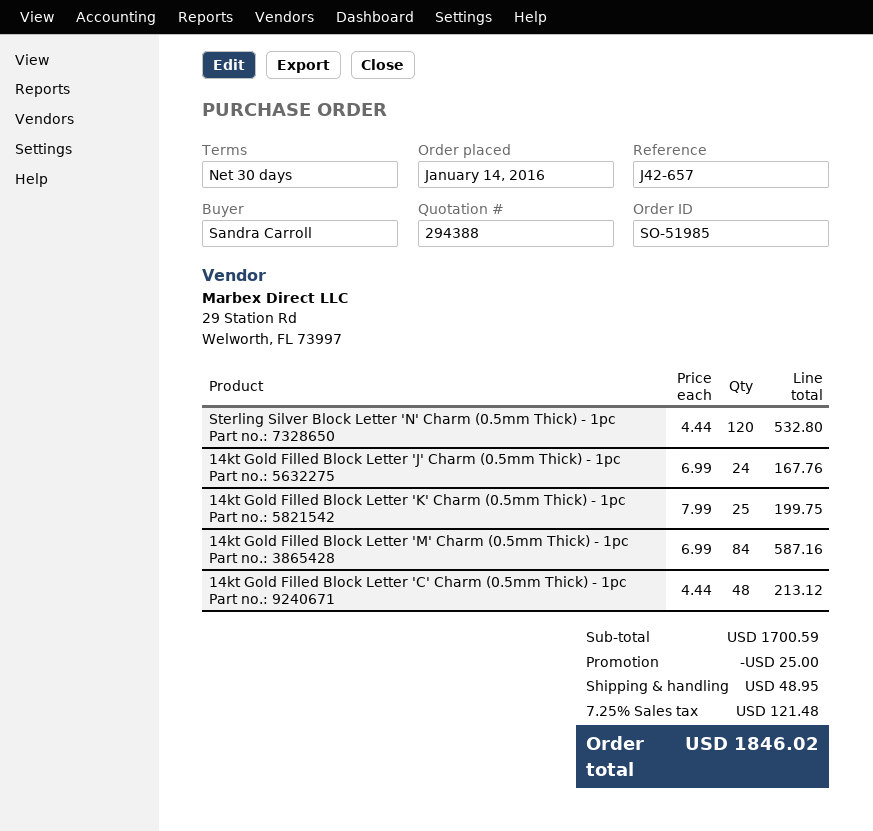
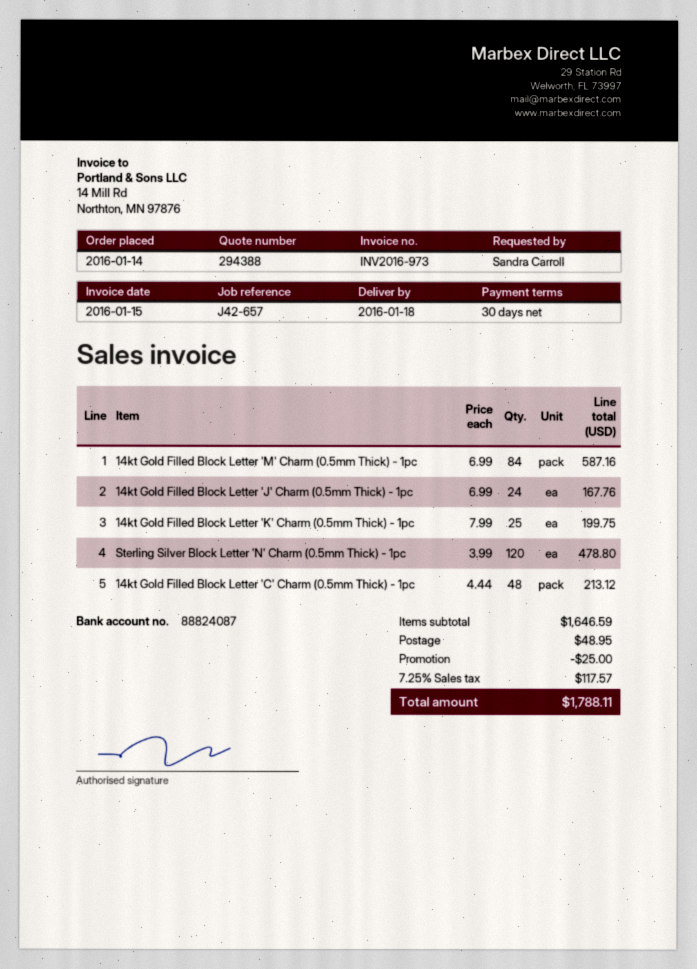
Sterling Silver Block Letter 'N' Charm (0.5mm Thick) - 1pc: 120 x 4.44 = 532.80 -> 120 x 3.99 = 478.80
subtotal: 1700.59 -> 1646.59
tax: 7.25% = 121.48 -> 7.25% = 117.57
total: 1846.02 -> 1788.11

